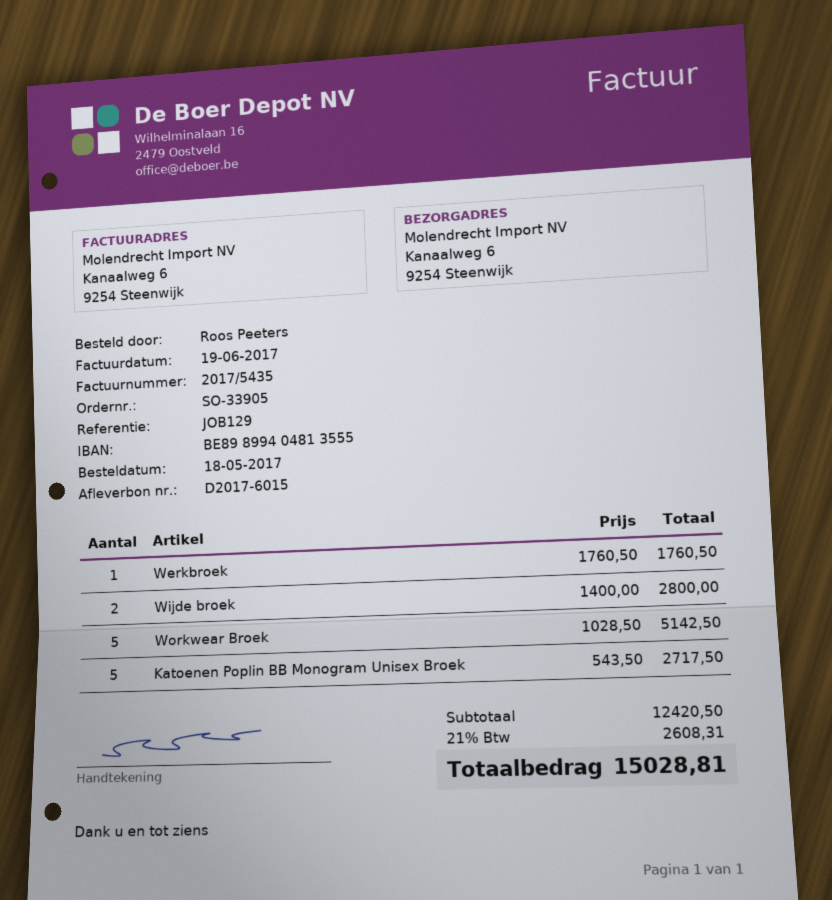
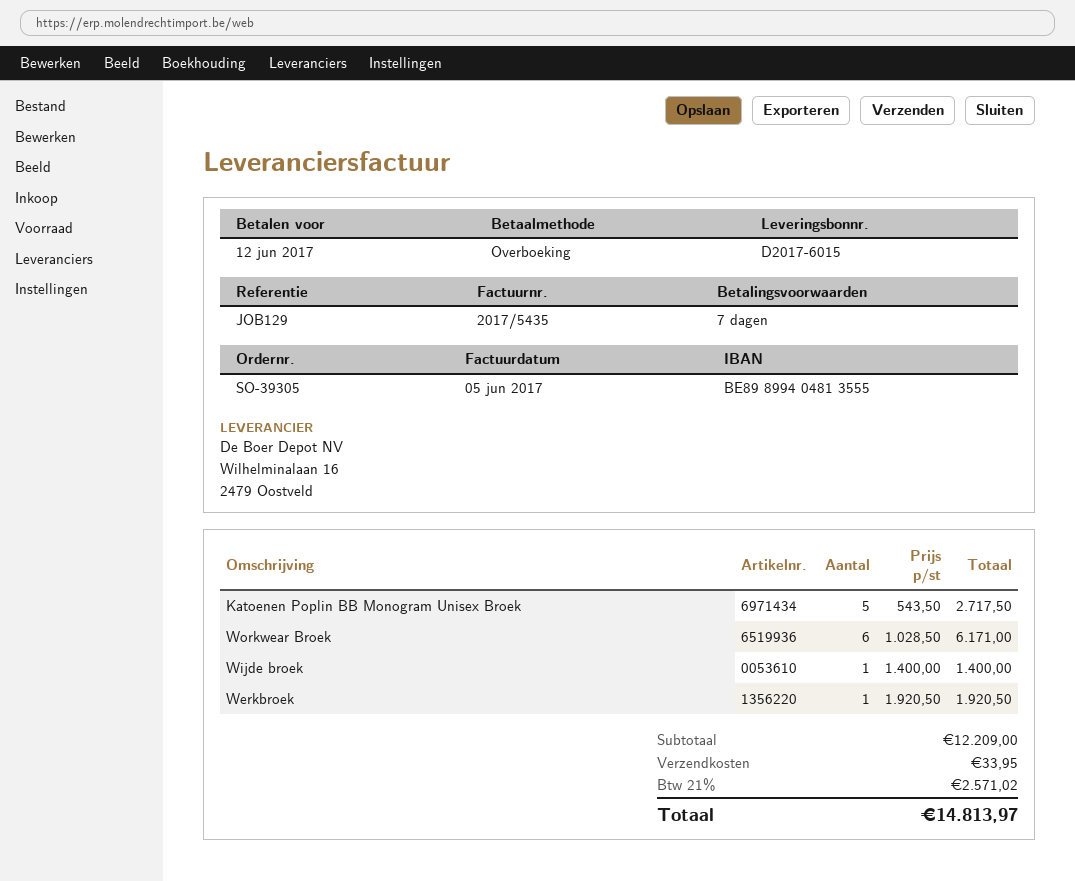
order number: SO-33905 -> SO-39305
invoice date: 2017-06-19 -> 2017-06-05
Werkbroek: 1 x 1760.50 = 1760.50 -> 1 x 1920.50 = 1920.50
Wijde broek: 2 x 1400.00 = 2800.00 -> 1 x 1400.00 = 1400.00
Workwear Broek: 5 x 1028.50 = 5142.50 -> 6 x 1028.50 = 6171.00
subtotal: 12420.50 -> 12209.00
shipping: none -> 33.95
tax: 21% = 2608.31 -> 21% = 2571.02
total: 15028.81 -> 14813.97

